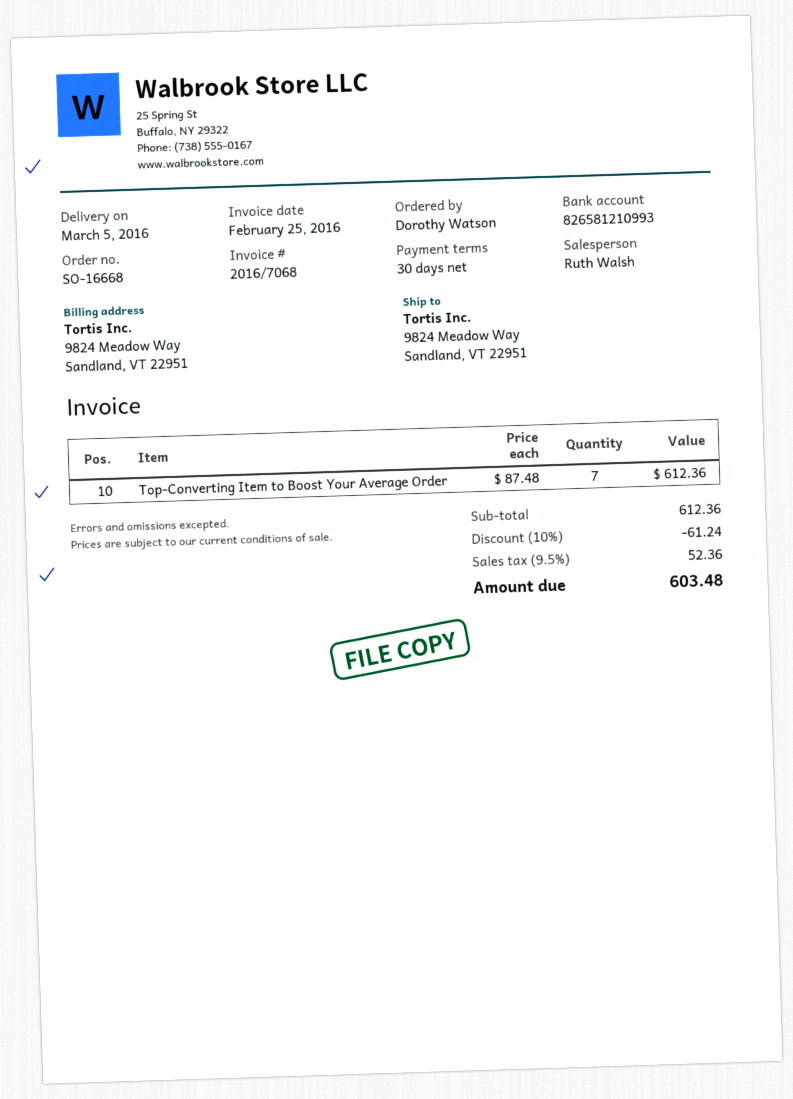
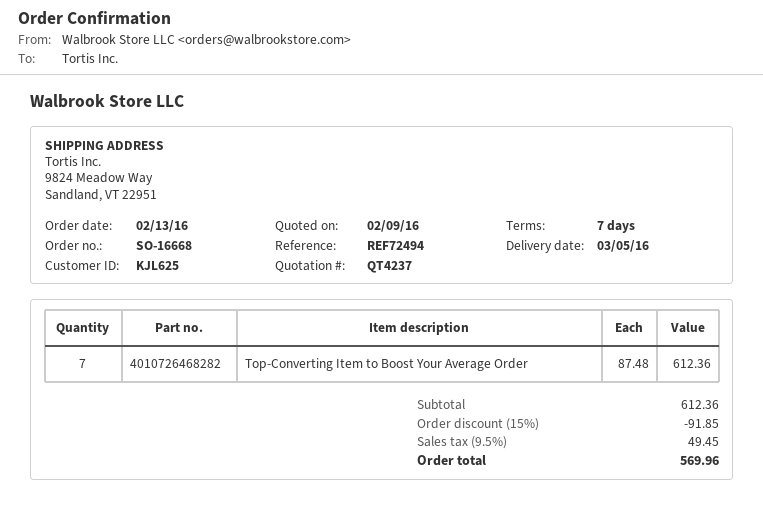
payment terms: 30 days -> 7 days
discount: 10% = 61.24 -> 15% = 91.85
tax: 9.5% = 52.36 -> 9.5% = 49.45
total: 603.48 -> 569.96

